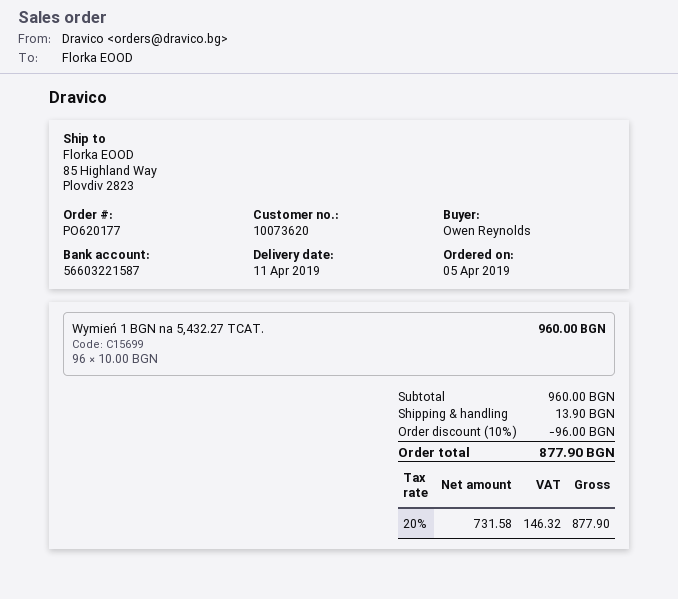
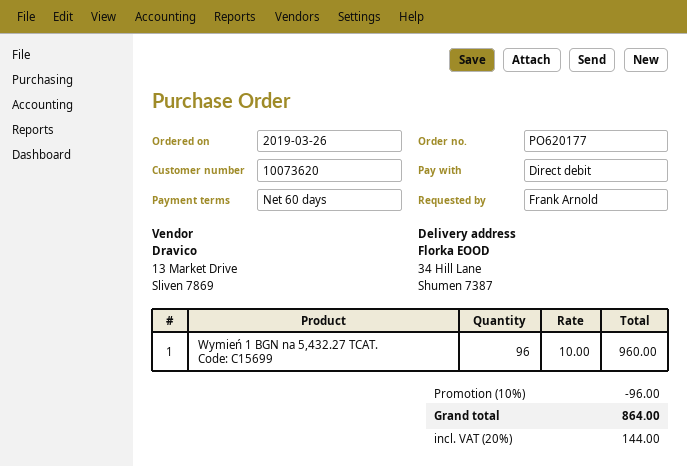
order date: 2019-04-05 -> 2019-03-26
ordered by: Owen Reynolds -> Frank Arnold
ship to: 85 Highland Way, Plovdiv 2823 -> 34 Hill Lane, Shumen 7387
shipping: 13.90 -> none
tax: 20% = 146.32 -> 20% = 144.00
total: 877.90 -> 864.00

